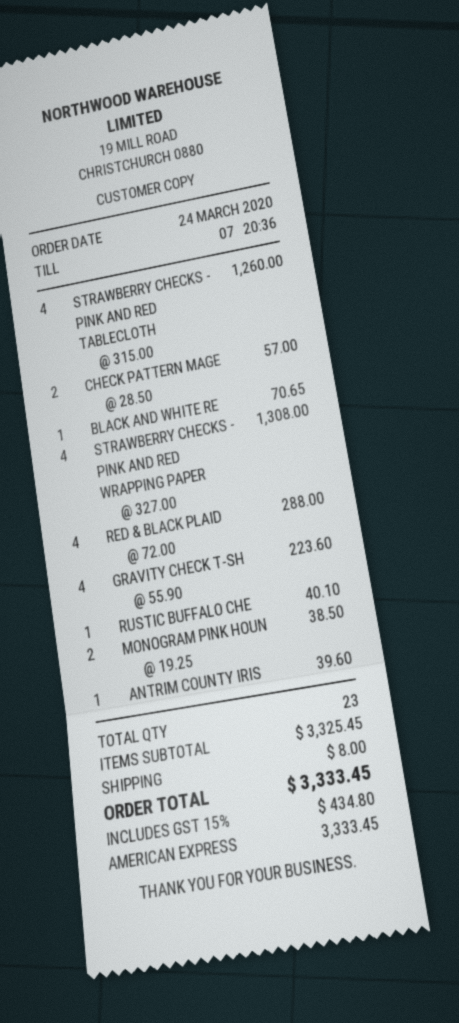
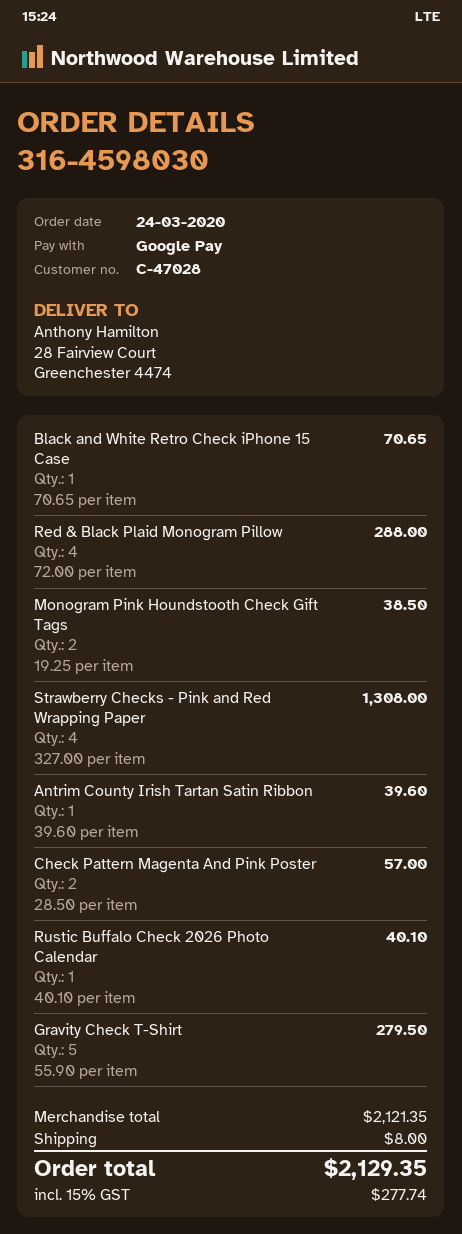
payment method: American Express -> Google Pay
STRAWBERRY CHECKS - PINK AND RED TABLECLOTH: 4 x 315.00 = 1260.00 -> none
GRAVITY CHECK T-SH: 4 x 55.90 = 223.60 -> 5 x 55.90 = 279.50
subtotal: 3325.45 -> 2121.35
tax: 15% = 434.80 -> 15% = 277.74
total: 3333.45 -> 2129.35

